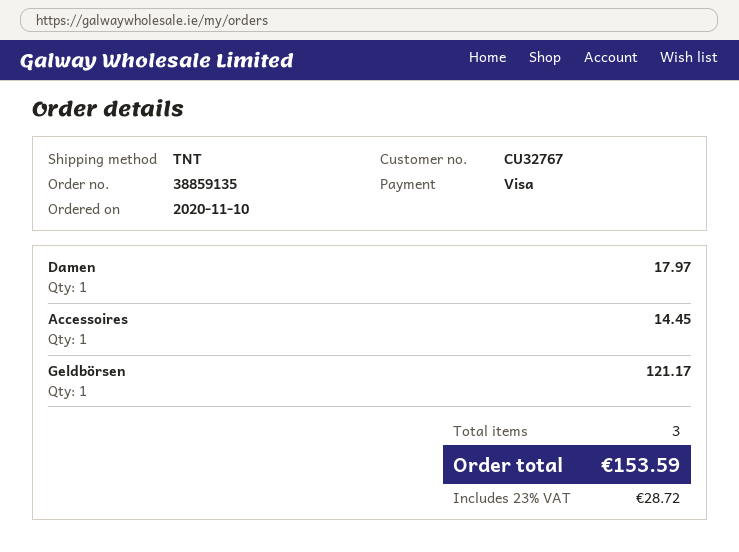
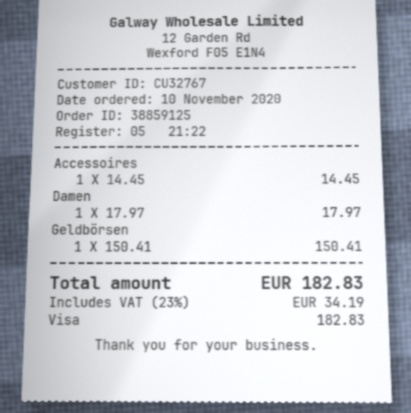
order number: 38859135 -> 38859125
Geldbörsen: 1 for 121.17 -> 1 for 150.41
tax: 23% = 28.72 -> 23% = 34.19
total: 153.59 -> 182.83

